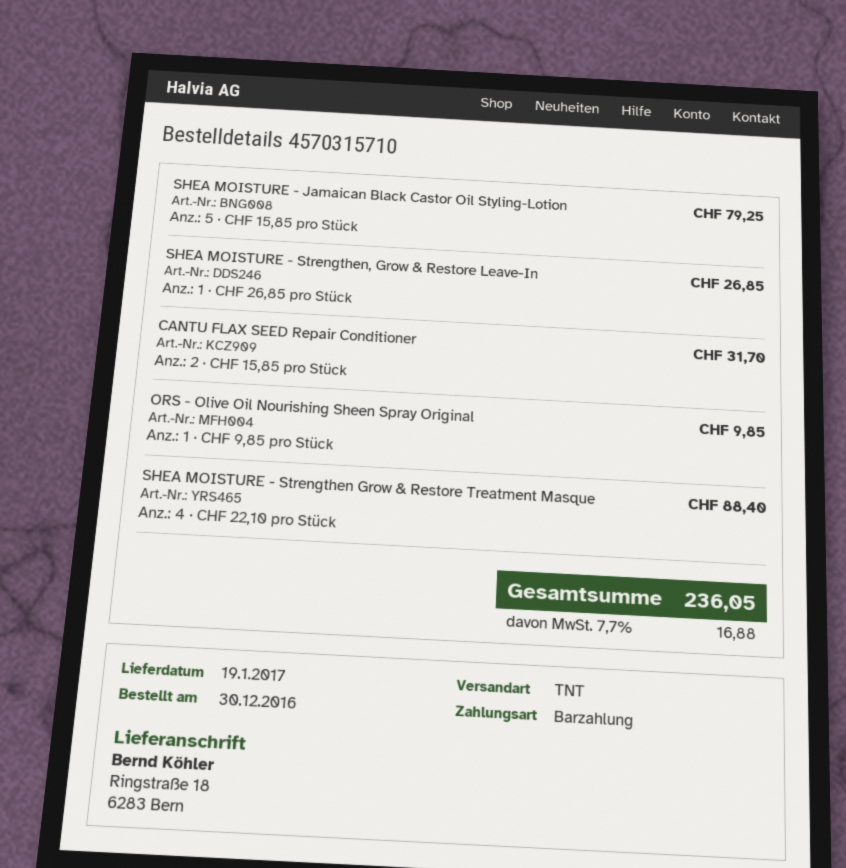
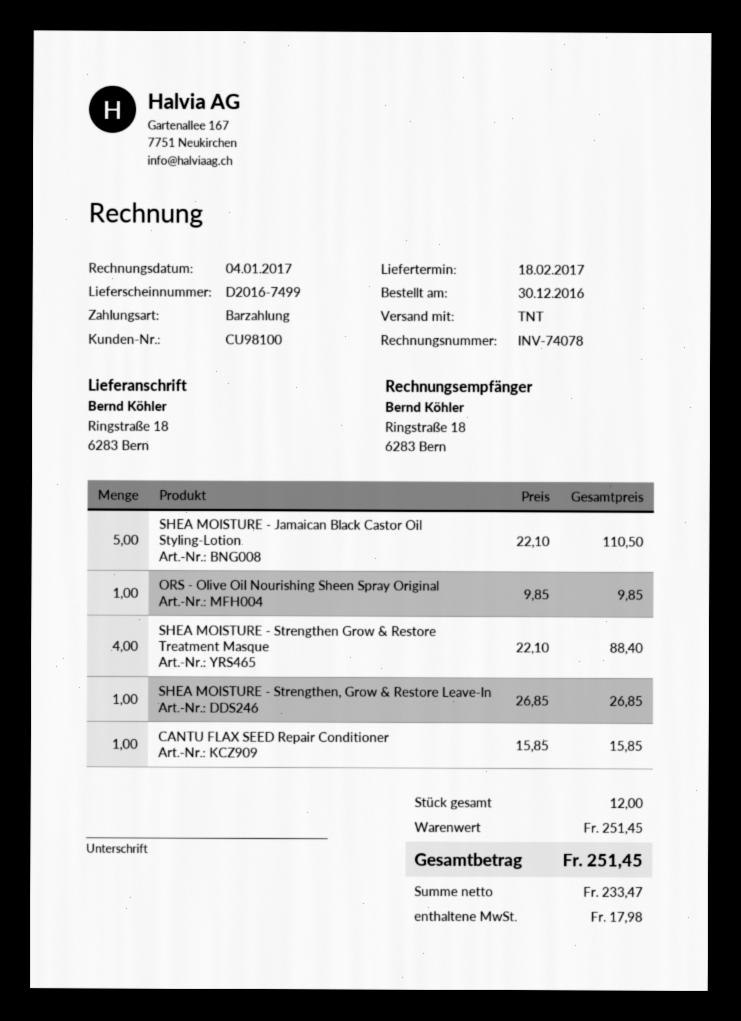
delivery date: 2017-01-19 -> 2017-02-18
SHEA MOISTURE - Jamaican Black Castor Oil Styling-Lotion: 5 x 15.85 = 79.25 -> 5 x 22.10 = 110.50
CANTU FLAX SEED Repair Conditioner: 2 x 15.85 = 31.70 -> 1 x 15.85 = 15.85
tax: 16.88 -> 17.98
total: 236.05 -> 251.45

